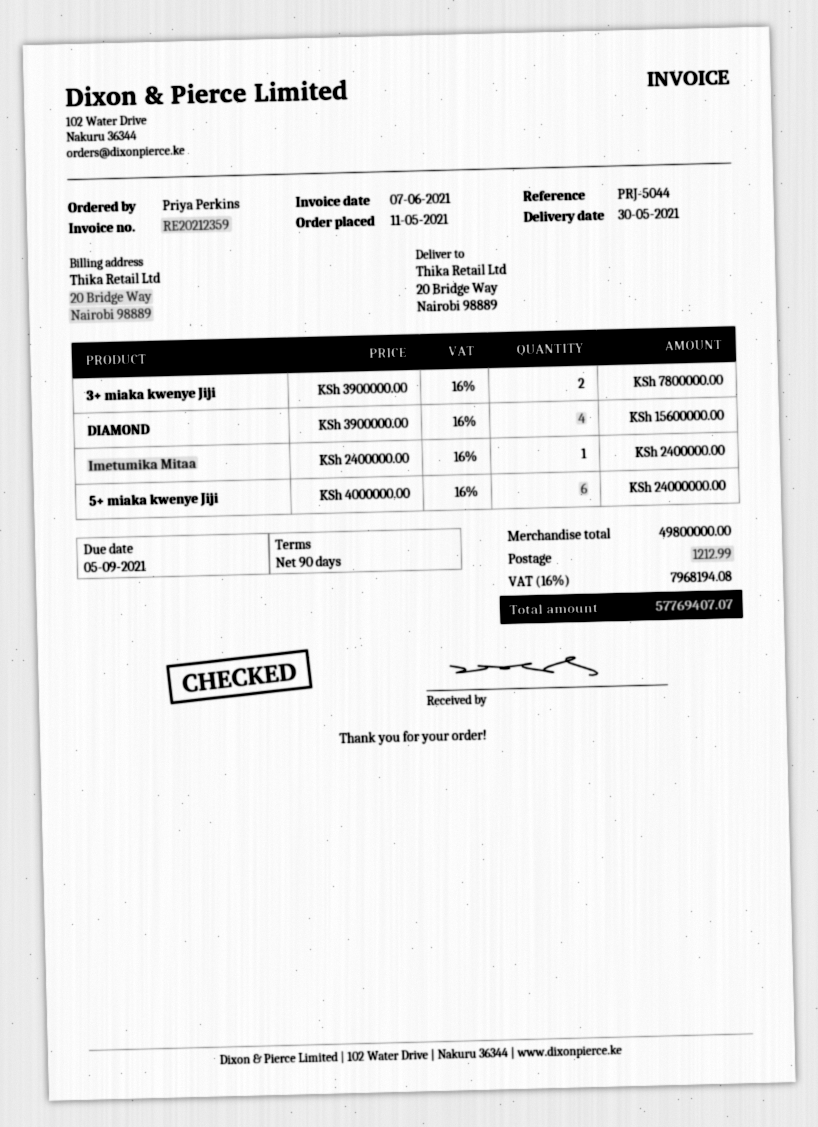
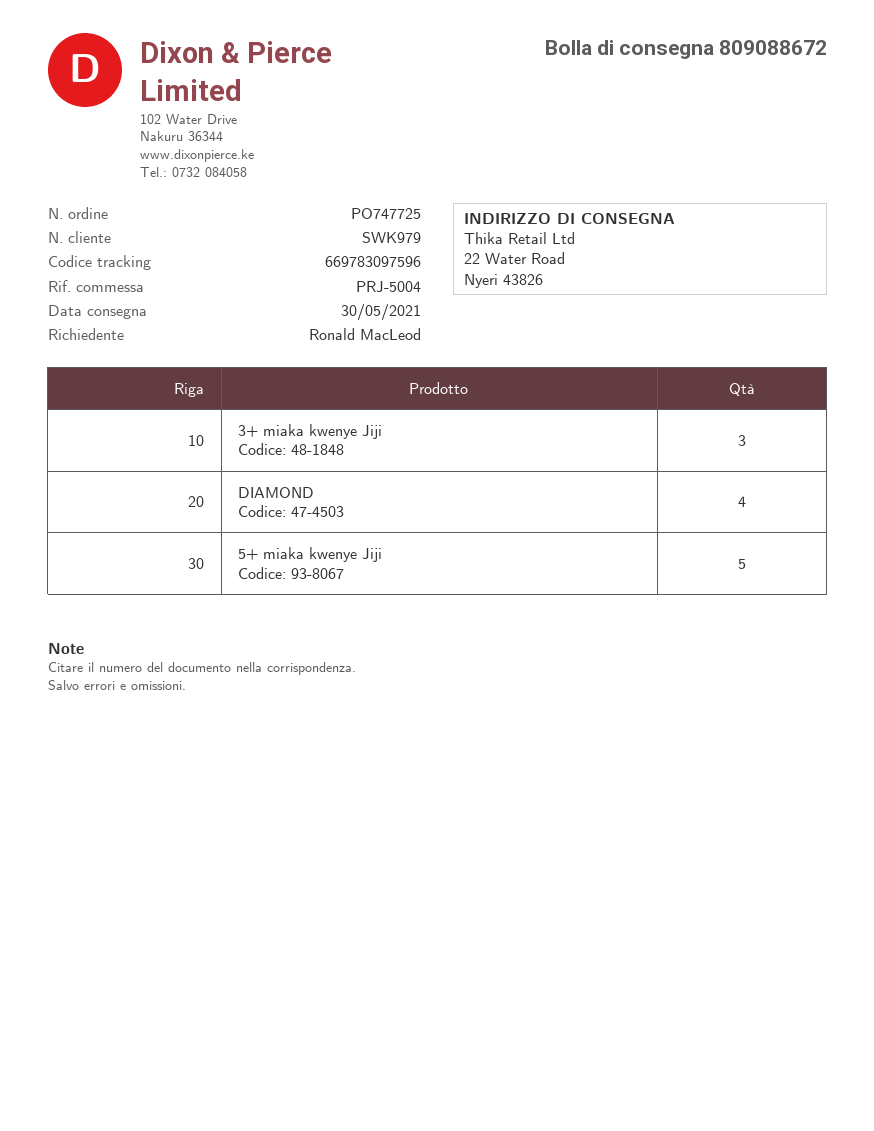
reference: PRJ-5044 -> PRJ-5004
ordered by: Priya Perkins -> Ronald MacLeod
ship to: 20 Bridge Way, Nairobi 98889 -> 22 Water Road, Nyeri 43826
3+ miaka kwenye Jiji: 2 -> 3
Imetumika Mitaa: 1 -> none
5+ miaka kwenye Jiji: 6 -> 5

